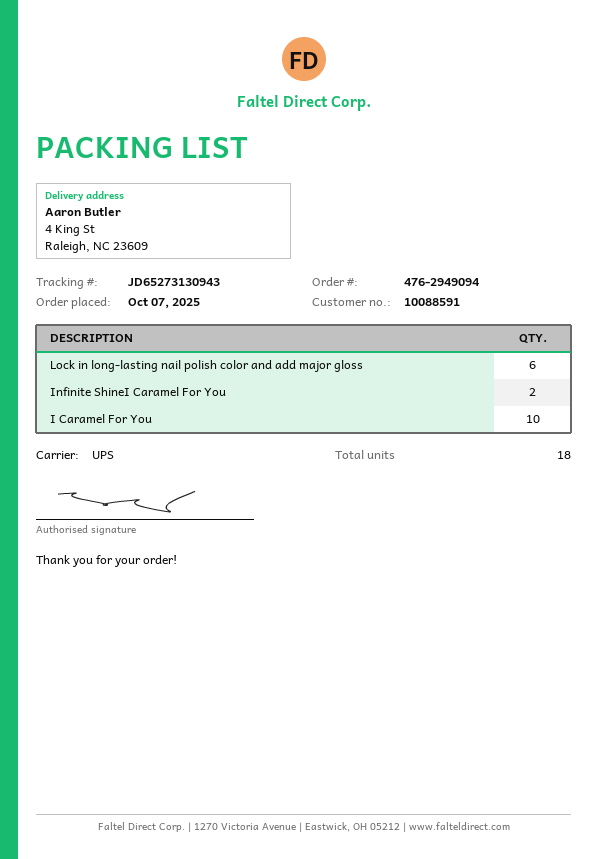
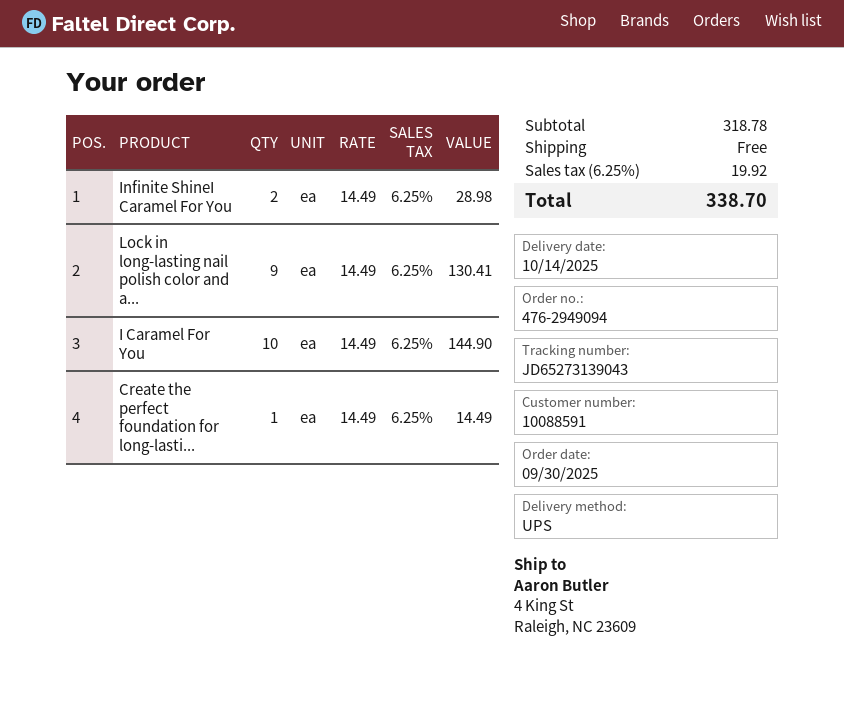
order date: 2025-10-07 -> 2025-09-30
tracking number: JD65273130943 -> JD65273139043
Lock in long-lasting nail polish color and add major gloss: 6 -> 9
Create the perfect foundation for long-lasti...: none -> 1

